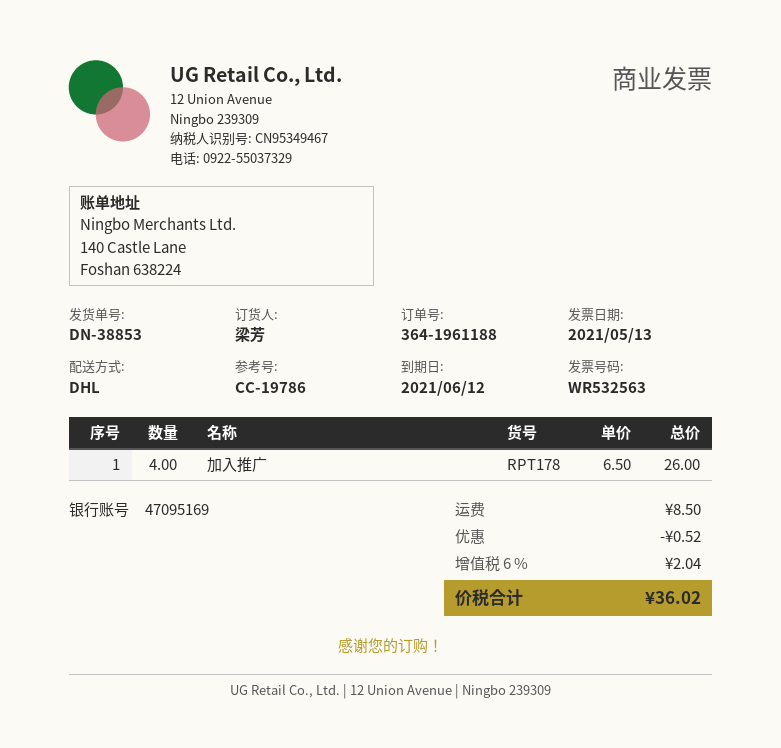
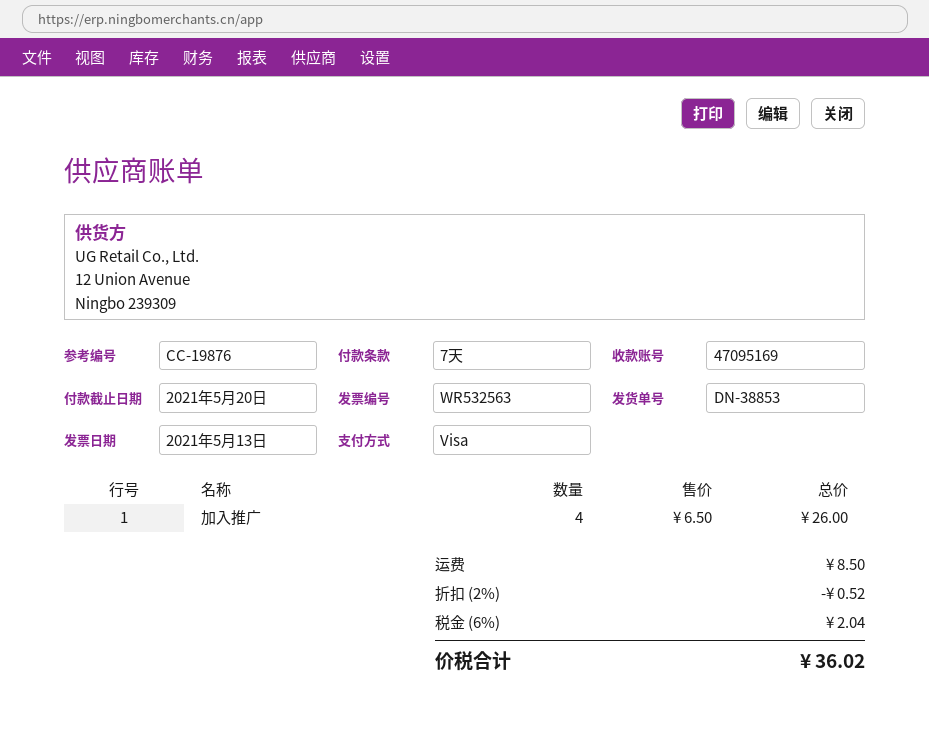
due date: 2021-06-12 -> 2021-05-20
reference: CC-19786 -> CC-19876

